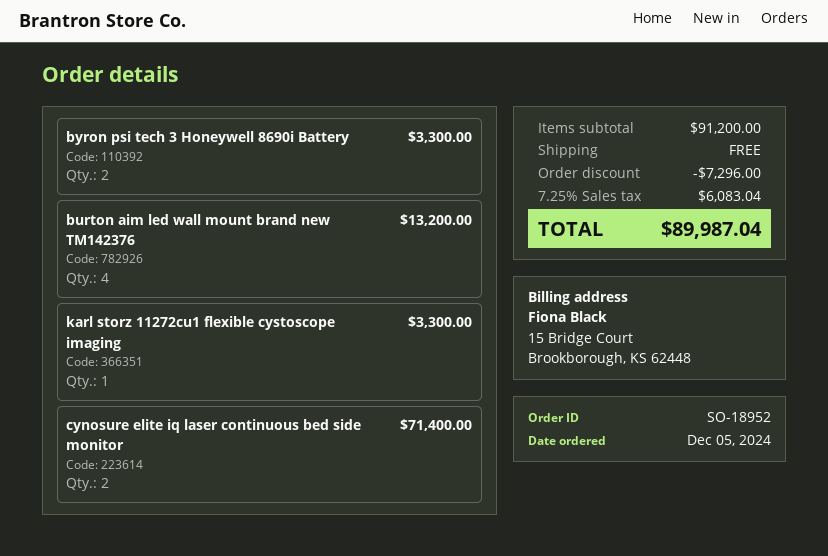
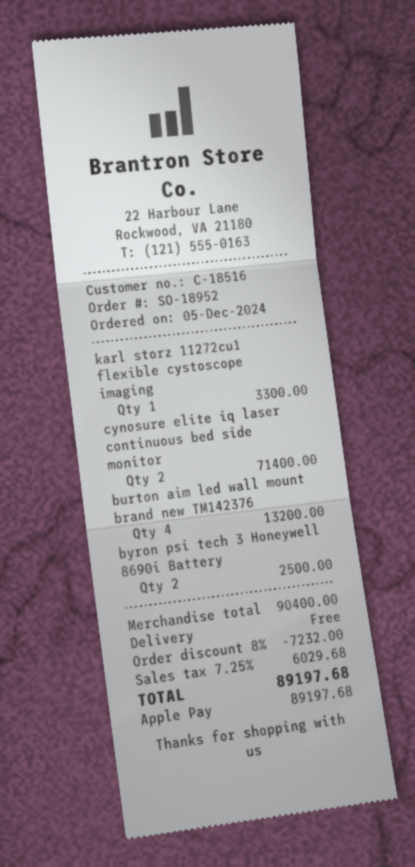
byron psi tech 3 Honeywell 8690i Battery: 2 for 3300.00 -> 2 for 2500.00
subtotal: 91200.00 -> 90400.00
discount: 7296.00 -> 7232.00
tax: 7.25% = 6083.04 -> 7.25% = 6029.68
total: 89987.04 -> 89197.68

